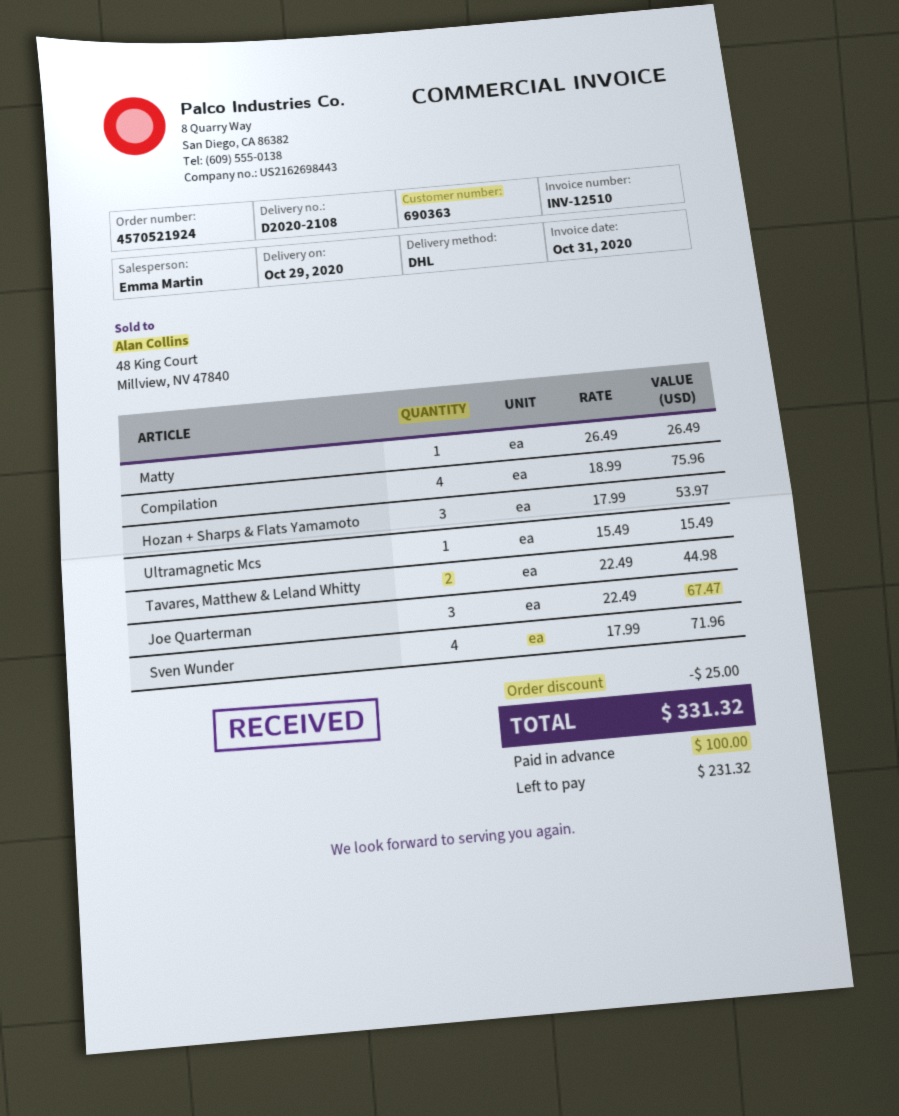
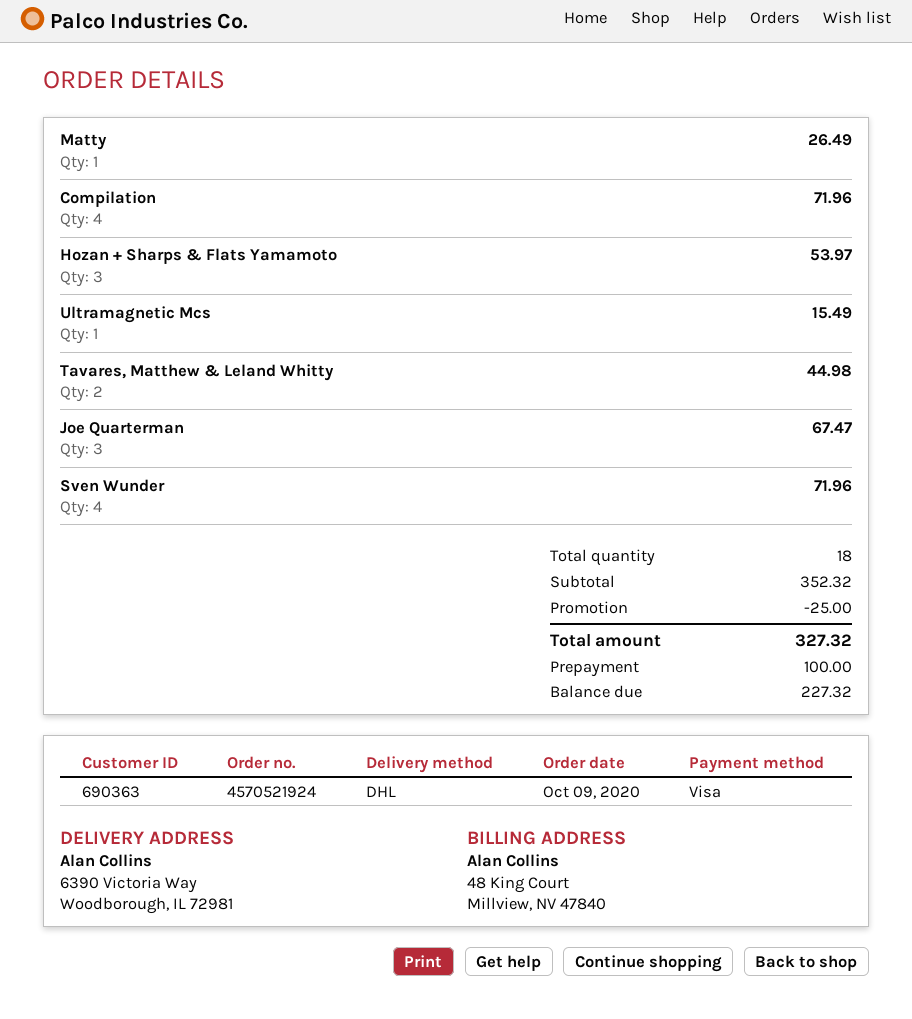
Compilation: 4 for 75.96 -> 4 for 71.96
total: 331.32 -> 327.32
balance: 231.32 -> 227.32

